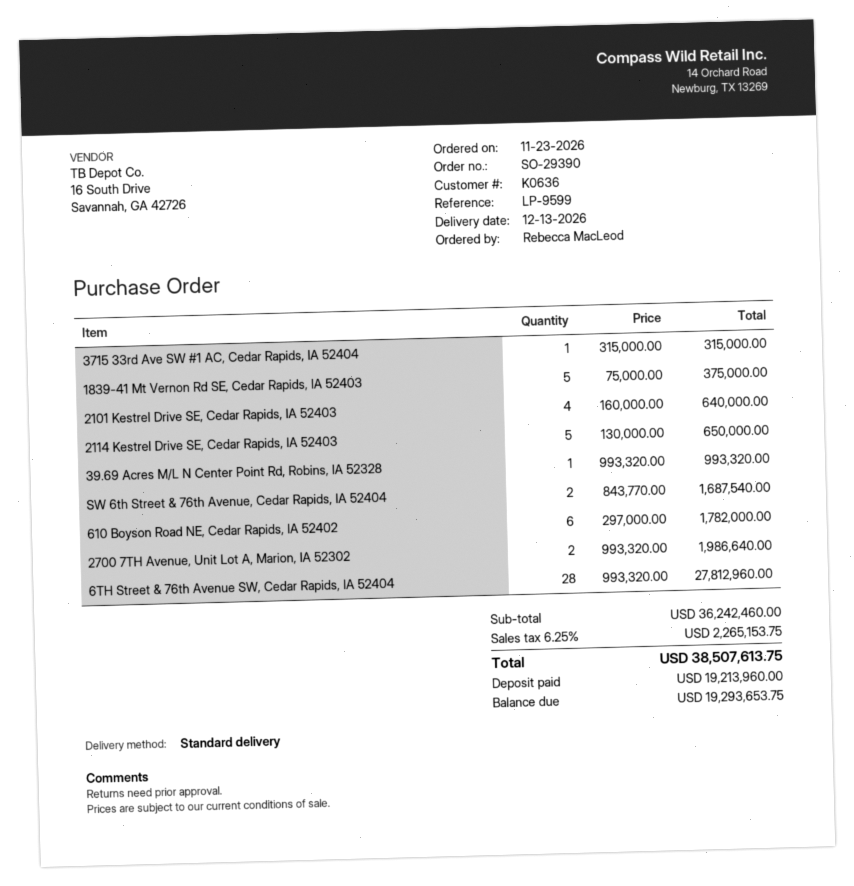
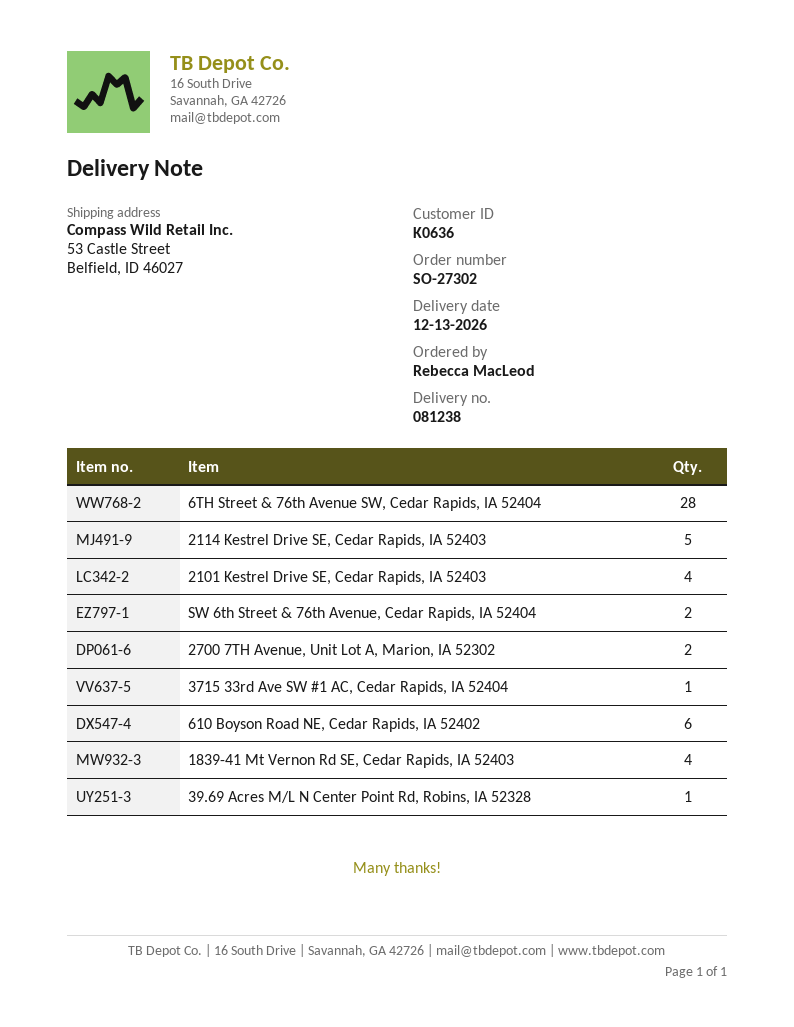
order number: SO-29390 -> SO-27302
1839-41 Mt Vernon Rd SE, Cedar Rapids, IA 52403: 5 -> 4

